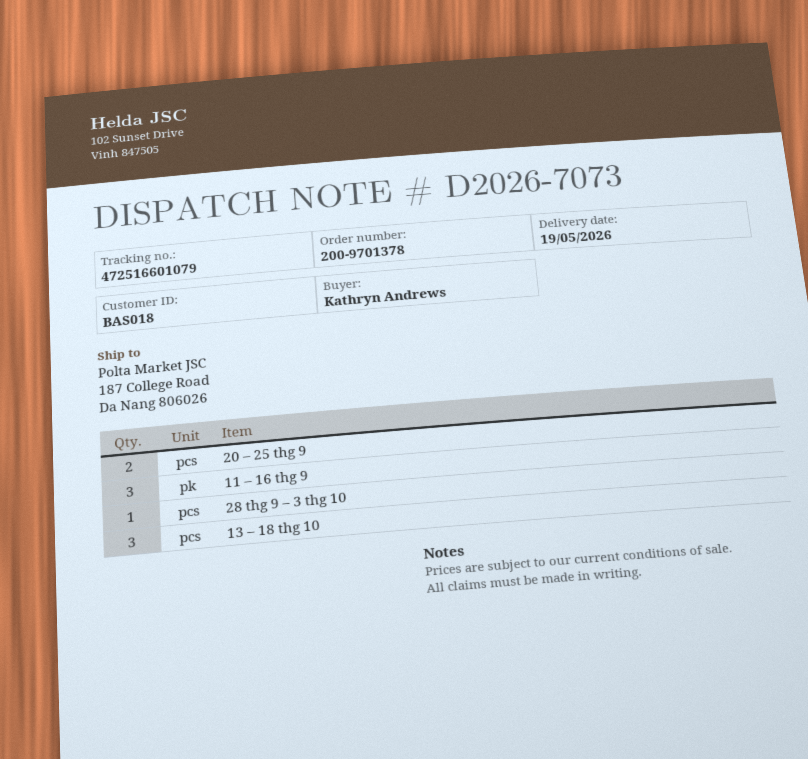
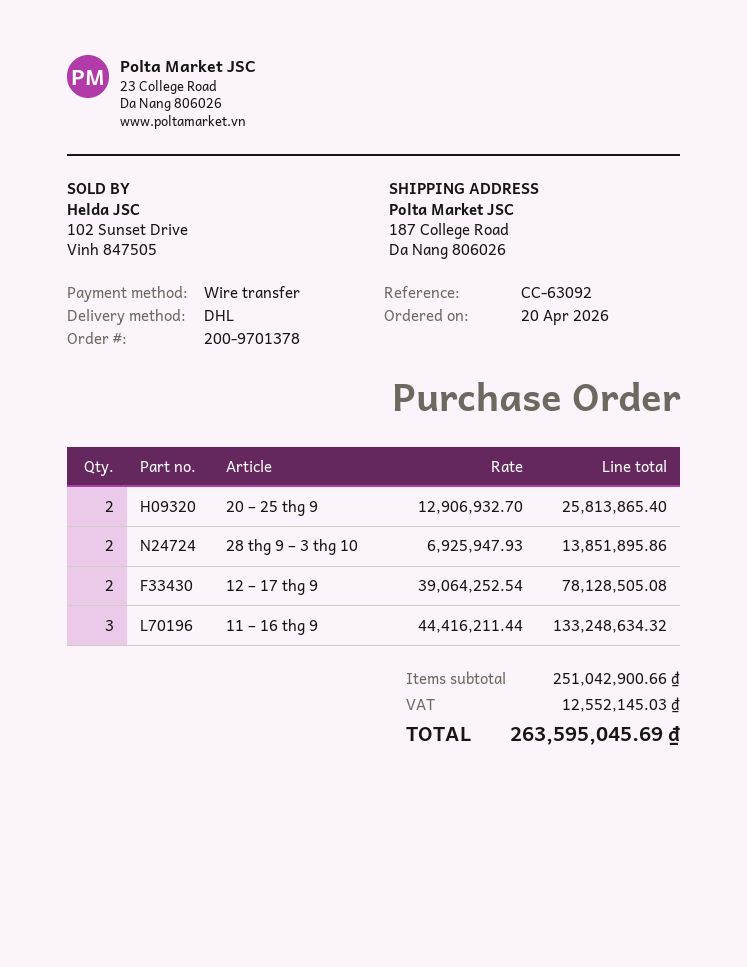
28 thg 9 – 3 thg 10: 1 -> 2
13 – 18 thg 10: 3 -> none
12 – 17 thg 9: none -> 2

